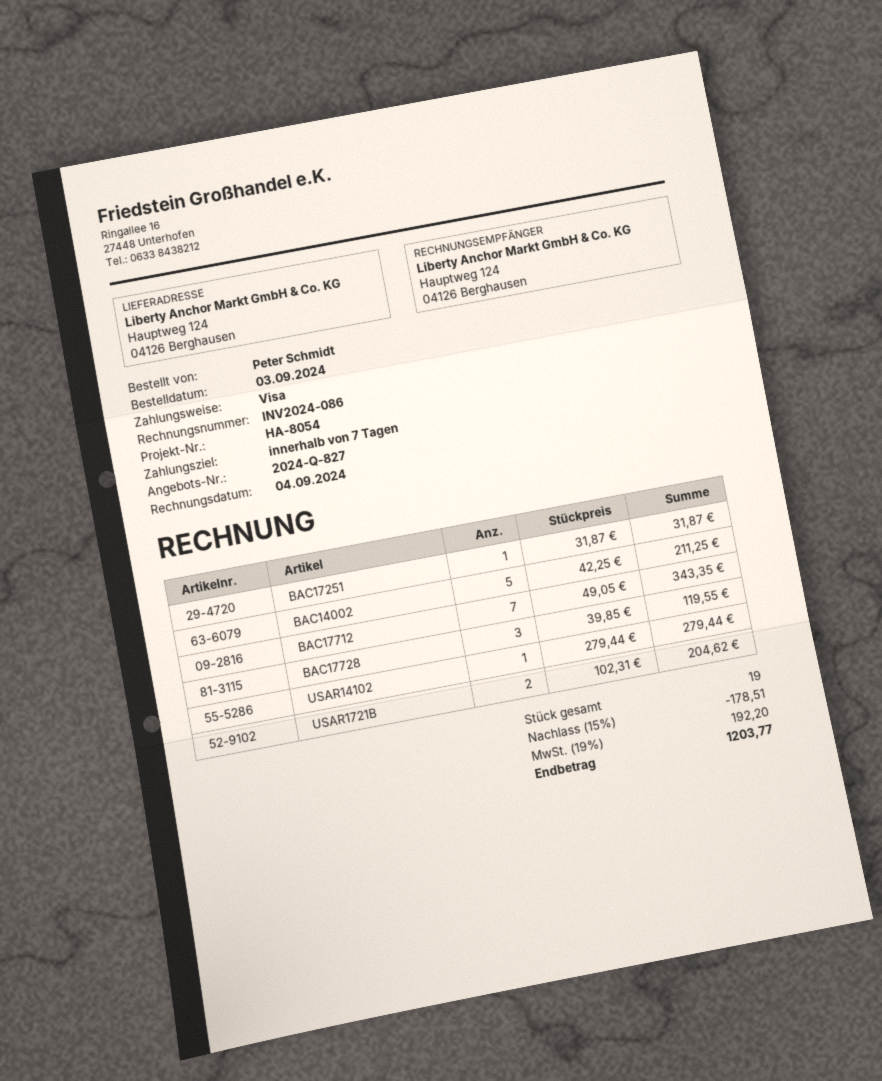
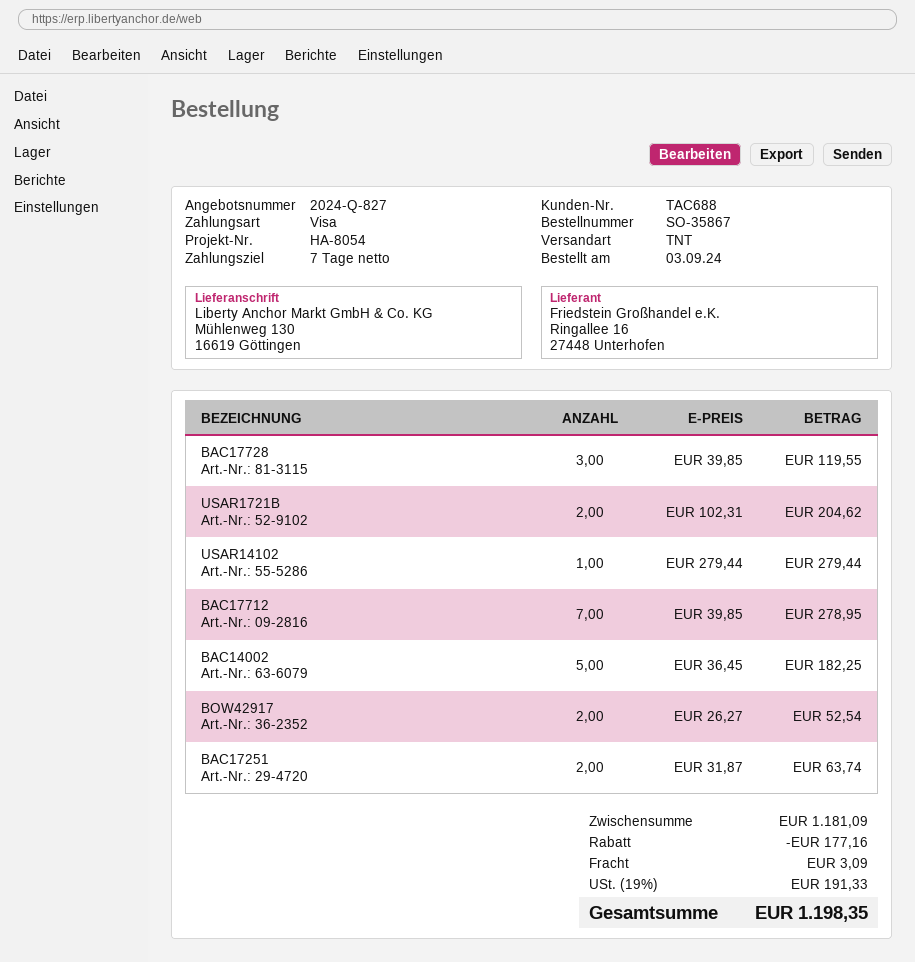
ship to: Hauptweg 124, 04126 Berghausen -> Mühlenweg 130, 16619 Göttingen
BAC17251: 1 x 31.87 = 31.87 -> 2 x 31.87 = 63.74
BAC14002: 5 x 42.25 = 211.25 -> 5 x 36.45 = 182.25
BAC17712: 7 x 49.05 = 343.35 -> 7 x 39.85 = 278.95
BOW42917: none -> 2 x 26.27 = 52.54
discount: 178.51 -> 177.16
shipping: none -> 3.09
tax: 19% = 192.20 -> 19% = 191.33
total: 1203.77 -> 1198.35

